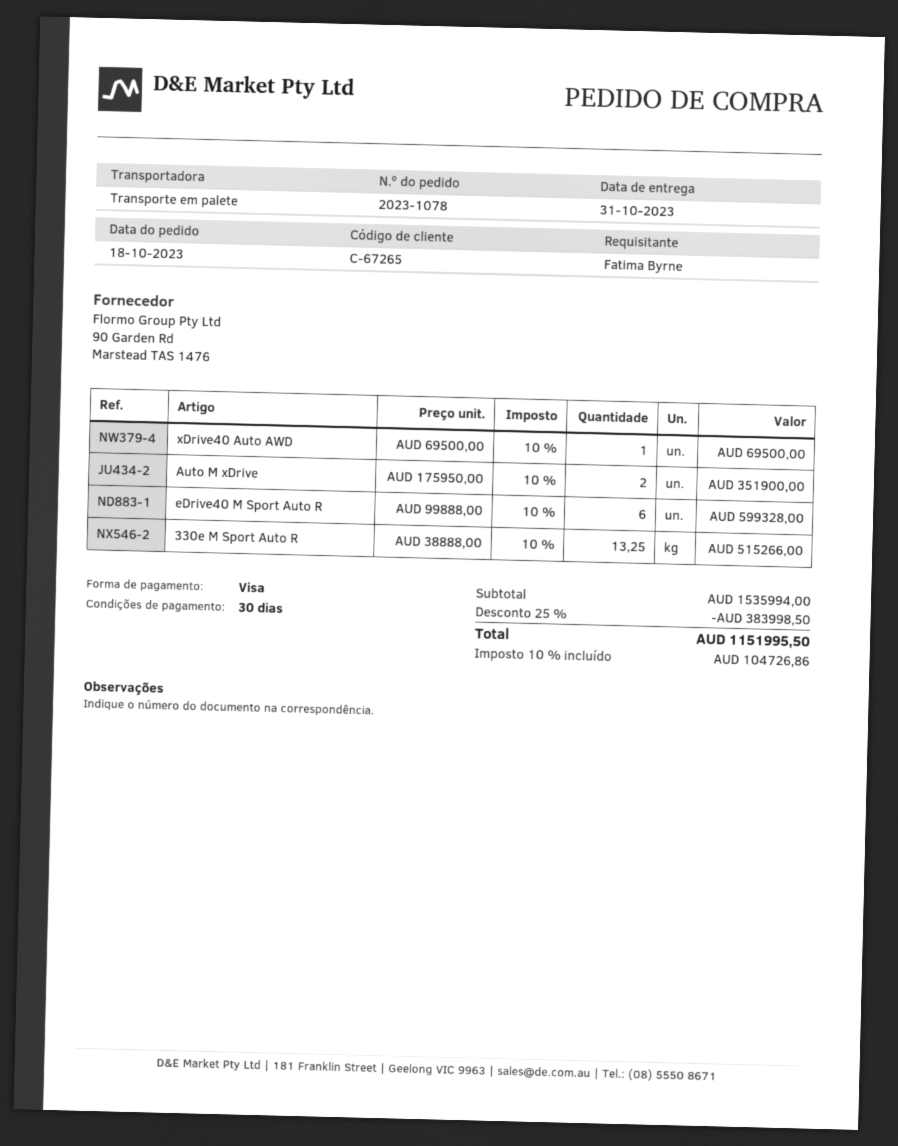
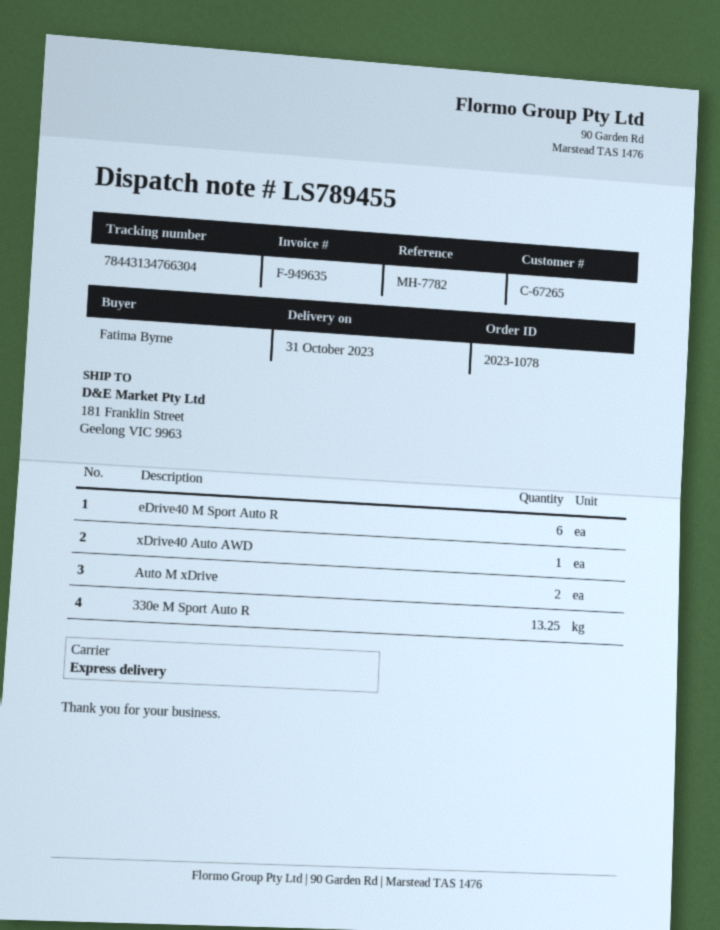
shipping method: pallet freight -> express

